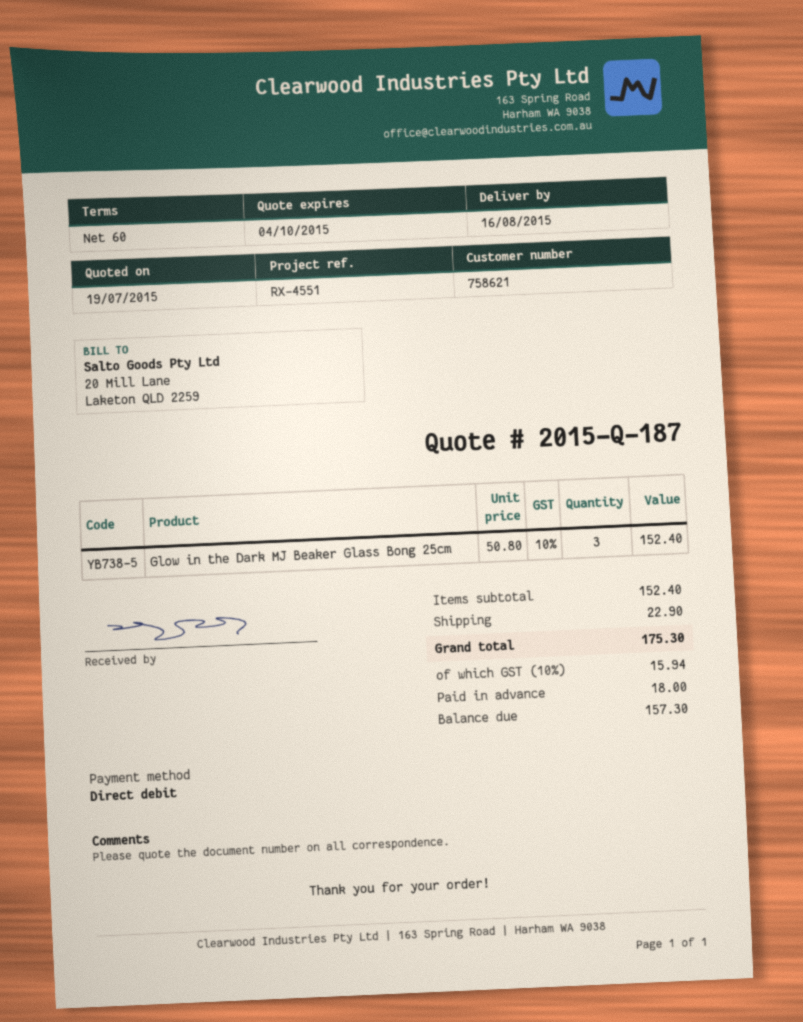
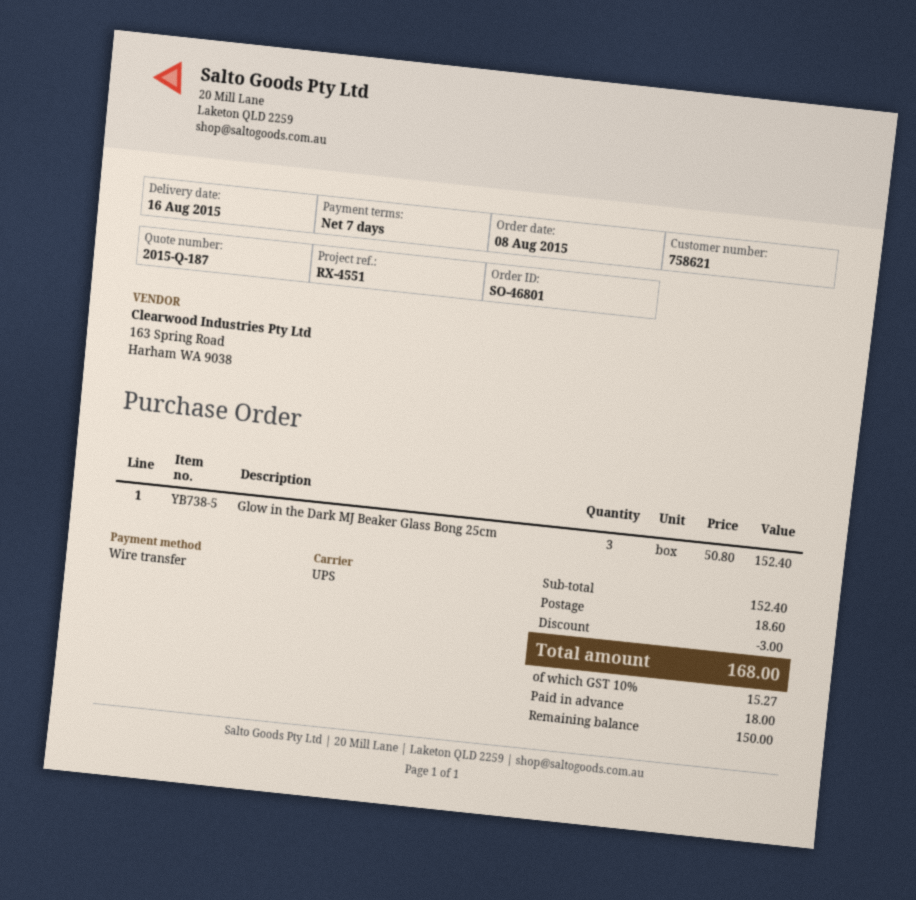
payment terms: 60 days -> 7 days
payment method: direct debit -> bank transfer
discount: none -> 3.00
shipping: 22.90 -> 18.60
tax: 10% = 15.94 -> 10% = 15.27
total: 175.30 -> 168.00
balance: 157.30 -> 150.00

